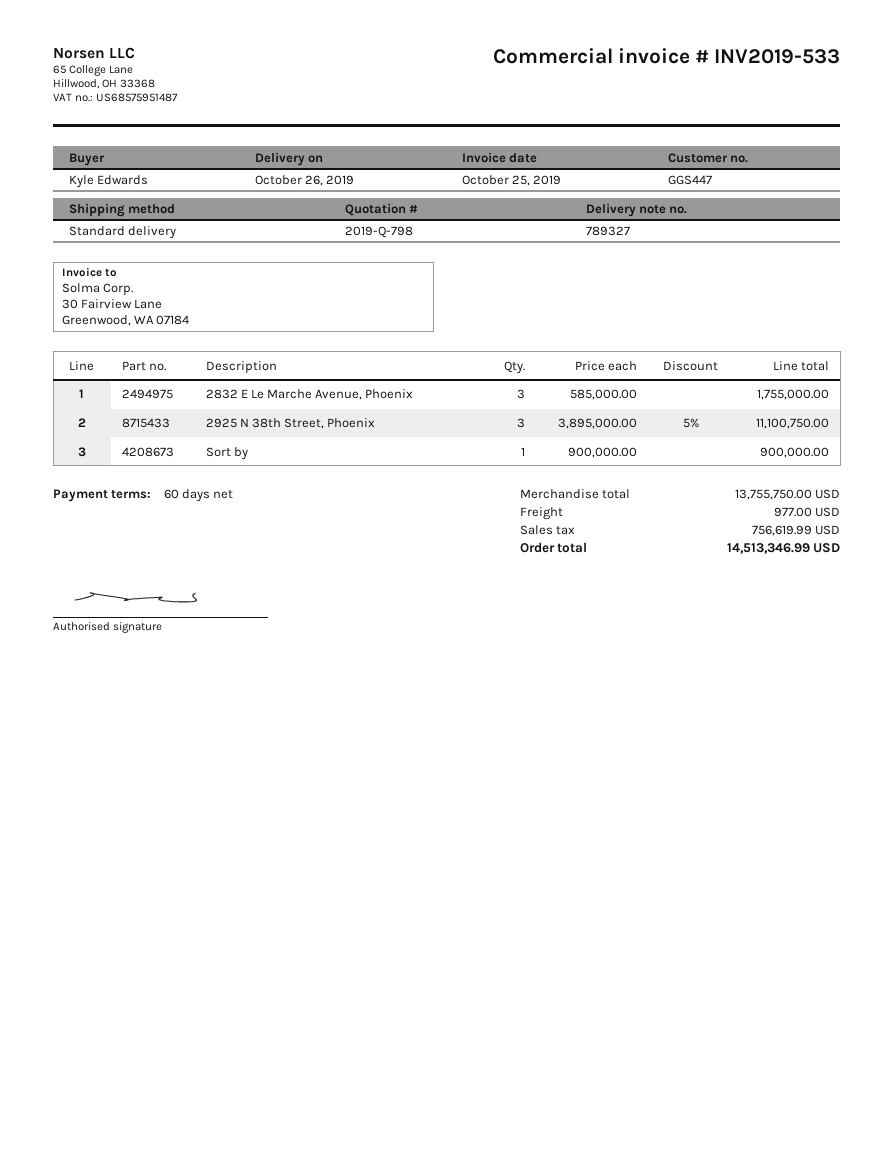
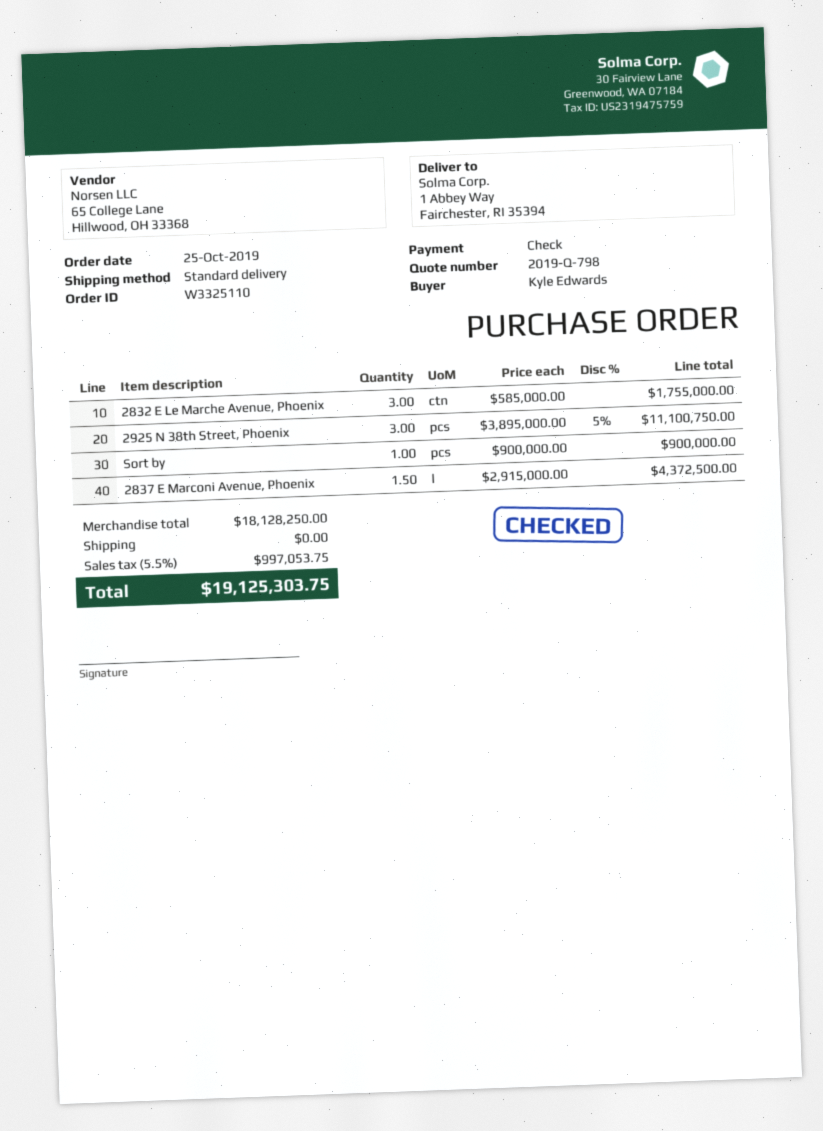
2837 E Marconi Avenue, Phoenix: none -> 1.5 x 2915000.00 = 4372500.00
subtotal: 13755750.00 -> 18128250.00
shipping: 977.00 -> 0.00
tax: 756619.99 -> 997053.75
total: 14513346.99 -> 19125303.75

